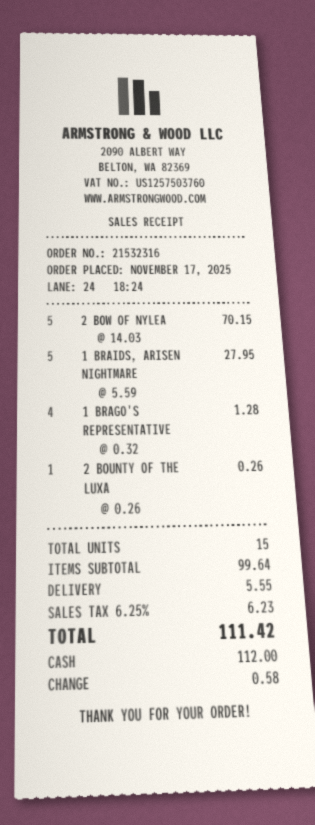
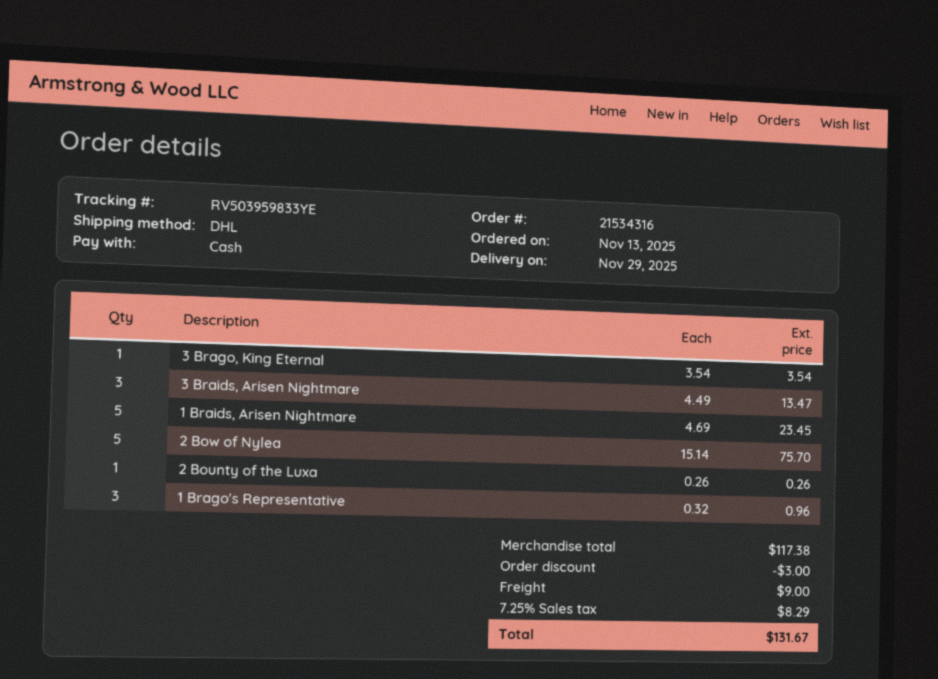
order number: 21532316 -> 21534316
order date: 2025-11-17 -> 2025-11-13
2 BOW OF NYLEA: 5 x 14.03 = 70.15 -> 5 x 15.14 = 75.70
1 BRAIDS, ARISEN NIGHTMARE: 5 x 5.59 = 27.95 -> 5 x 4.69 = 23.45
1 BRAGO'S REPRESENTATIVE: 4 x 0.32 = 1.28 -> 3 x 0.32 = 0.96
3 Brago, King Eternal: none -> 1 x 3.54 = 3.54
3 Braids, Arisen Nightmare: none -> 3 x 4.49 = 13.47
subtotal: 99.64 -> 117.38
discount: none -> 3.00
shipping: 5.55 -> 9.00
tax: 6.25% = 6.23 -> 7.25% = 8.29
total: 111.42 -> 131.67

